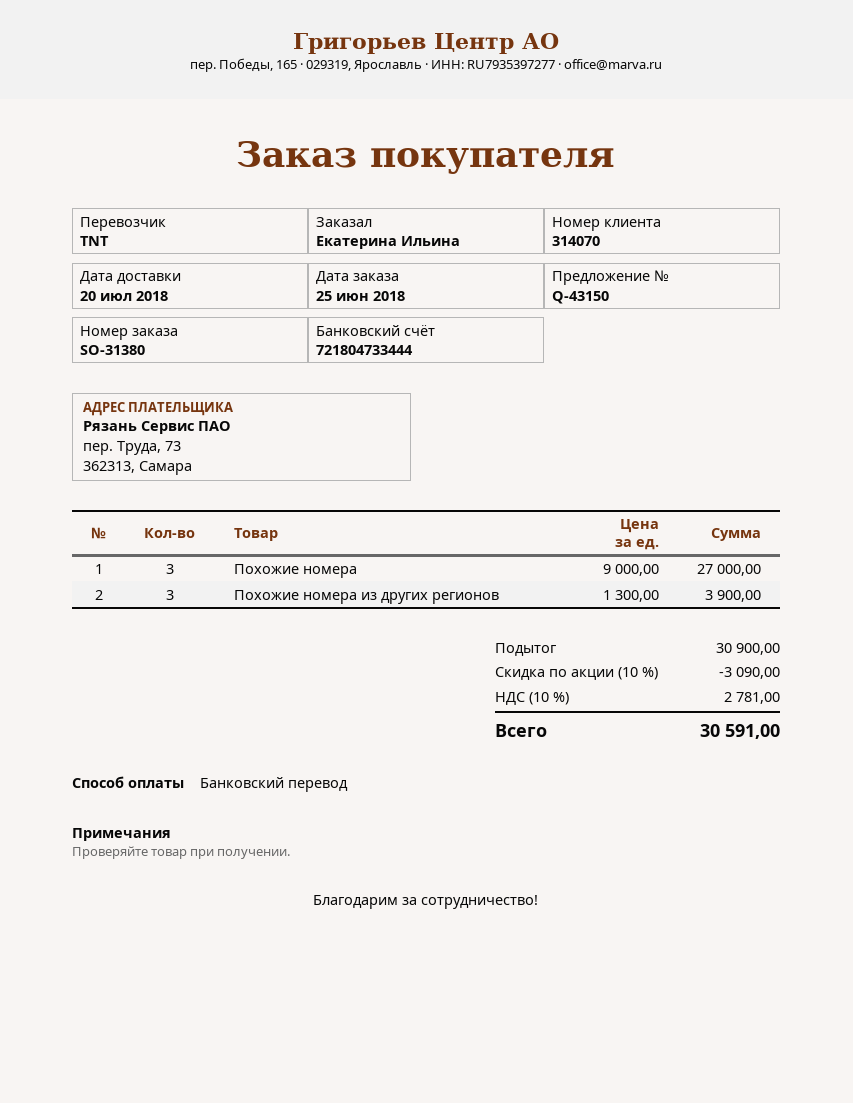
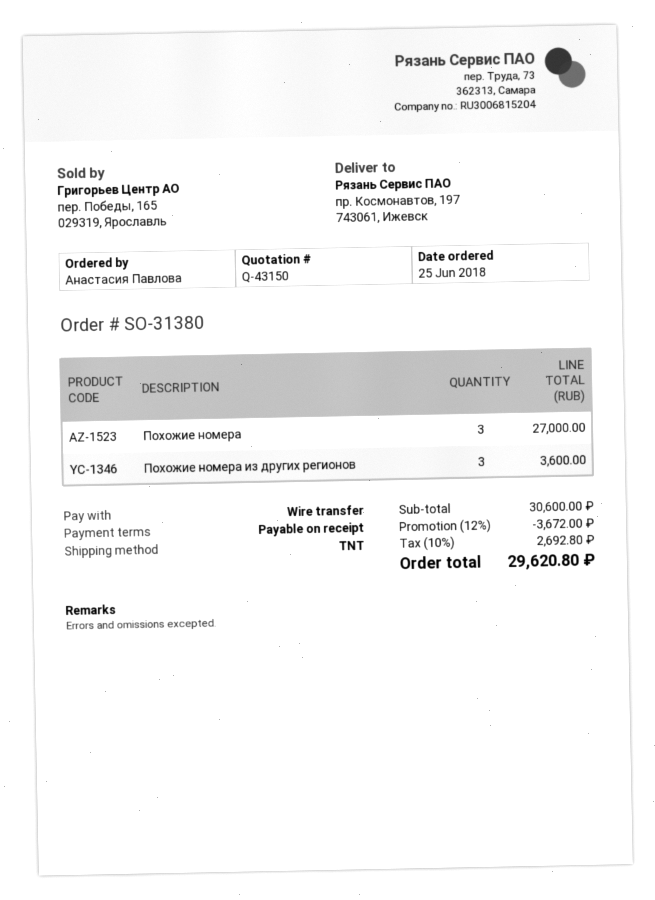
ordered by: Екатерина Ильина -> Анастасия Павлова
Похожие номера из других регионов: 3 for 3900.00 -> 3 for 3600.00
subtotal: 30900.00 -> 30600.00
discount: 10% = 3090.00 -> 12% = 3672.00
tax: 10% = 2781.00 -> 10% = 2692.80
total: 30591.00 -> 29620.80

